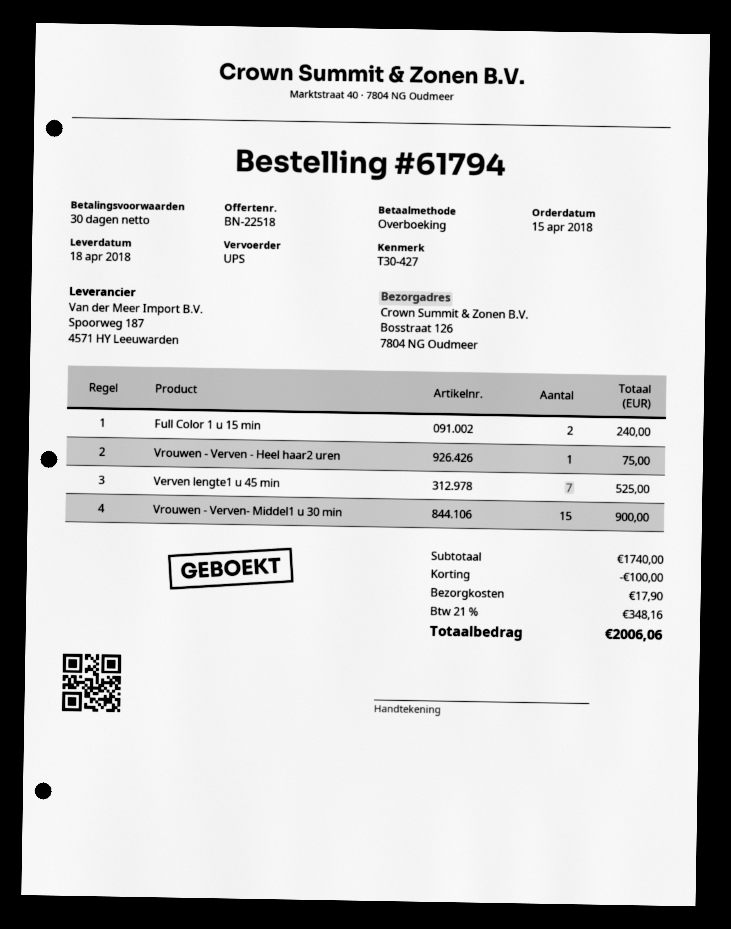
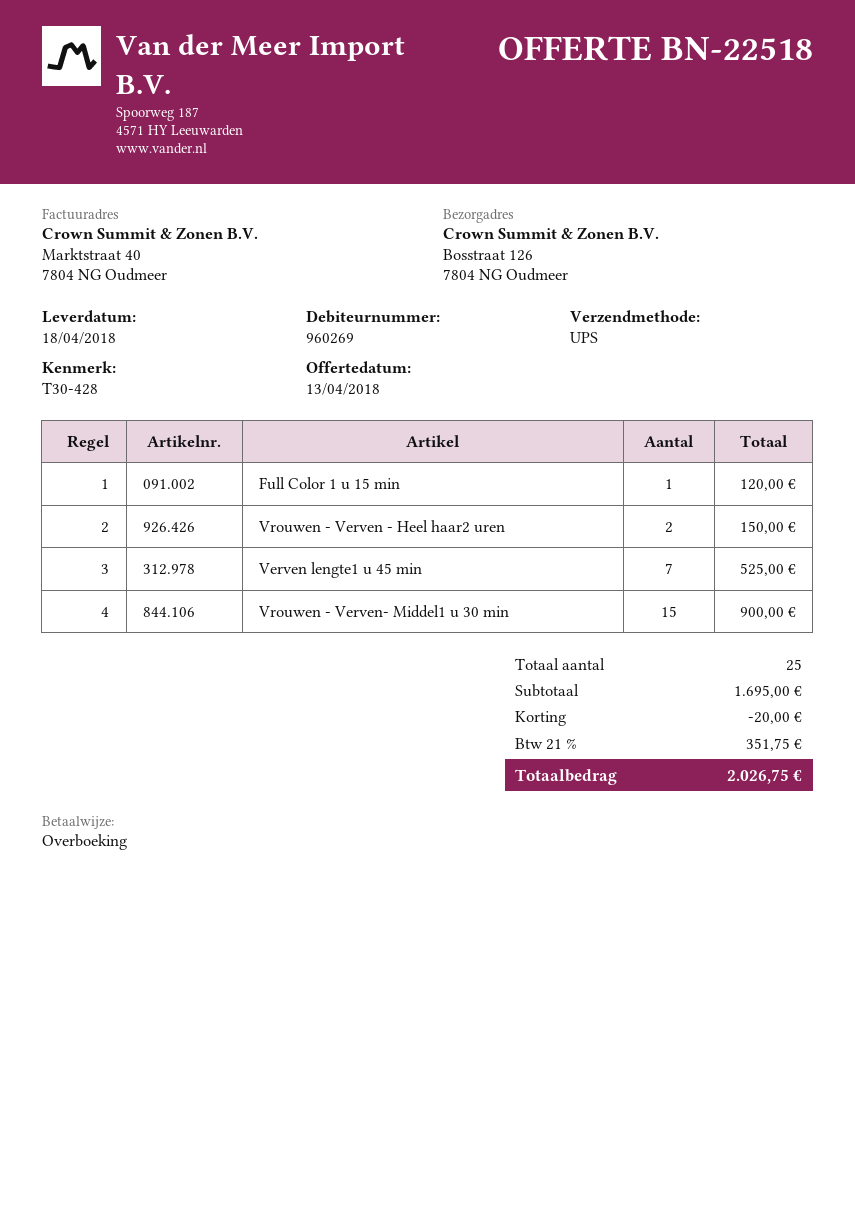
reference: T30-427 -> T30-428
Full Color 1 u 15 min: 2 for 240.00 -> 1 for 120.00
Vrouwen - Verven - Heel haar2 uren: 1 for 75.00 -> 2 for 150.00
subtotal: 1740.00 -> 1695.00
discount: 100.00 -> 20.00
shipping: 17.90 -> none
tax: 21% = 348.16 -> 21% = 351.75
total: 2006.06 -> 2026.75

